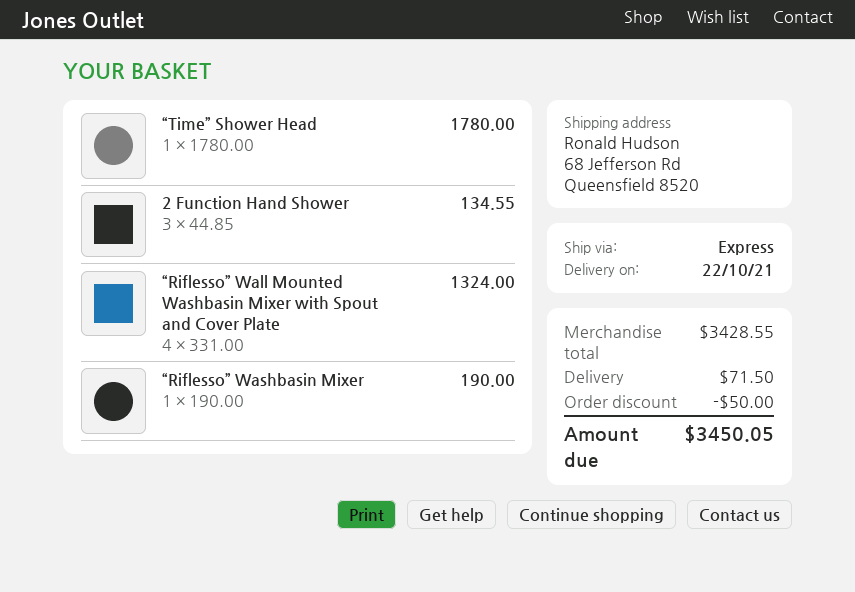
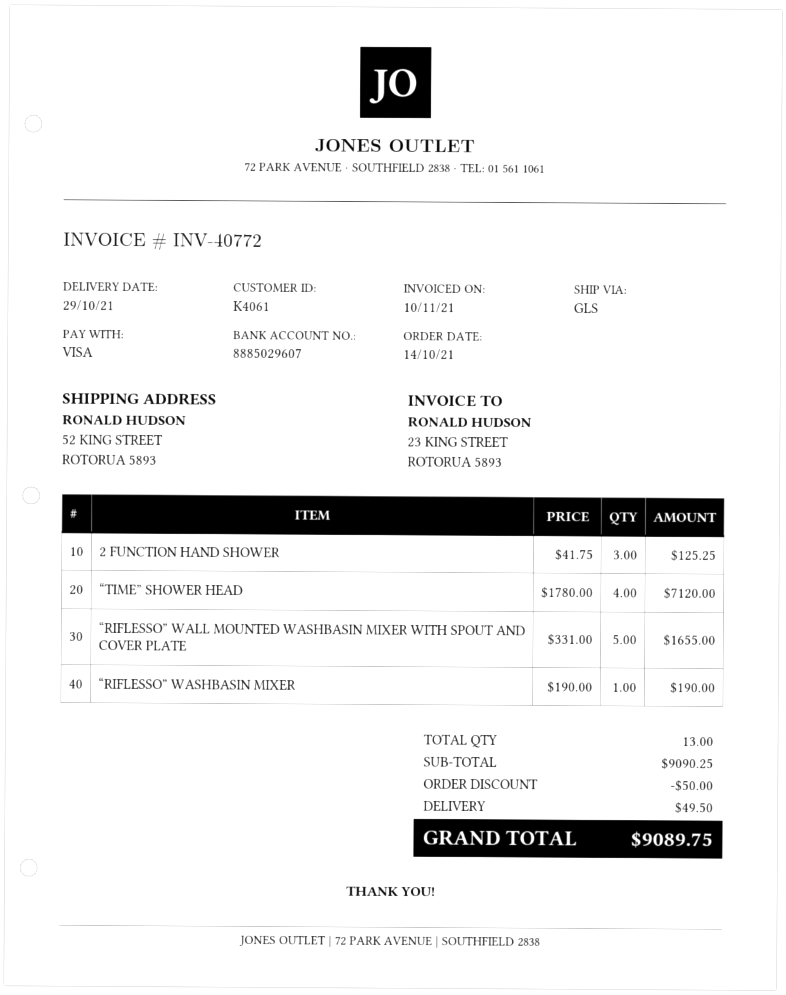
delivery date: 2021-10-22 -> 2021-10-29
shipping method: express -> GLS
ship to: 68 Jefferson Rd, Queensfield 8520 -> 52 KING STREET, ROTORUA 5893
“Time” Shower Head: 1 x 1780.00 = 1780.00 -> 4 x 1780.00 = 7120.00
2 Function Hand Shower: 3 x 44.85 = 134.55 -> 3 x 41.75 = 125.25
“Riflesso” Wall Mounted Washbasin Mixer with Spout and Cover Plate: 4 x 331.00 = 1324.00 -> 5 x 331.00 = 1655.00
subtotal: 3428.55 -> 9090.25
shipping: 71.50 -> 49.50
total: 3450.05 -> 9089.75

